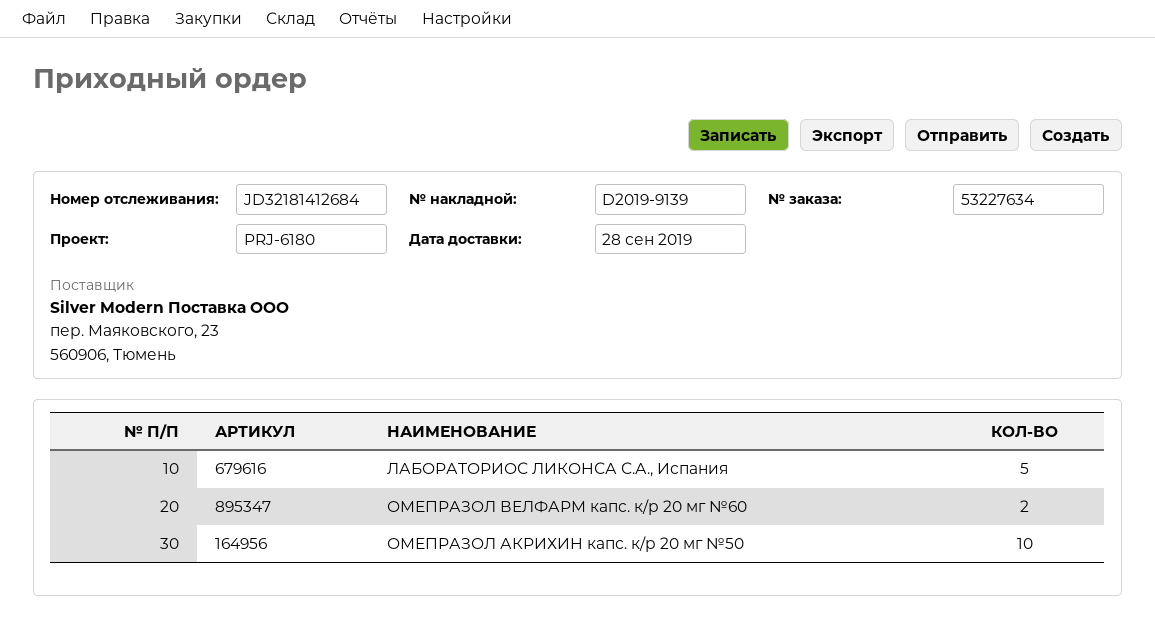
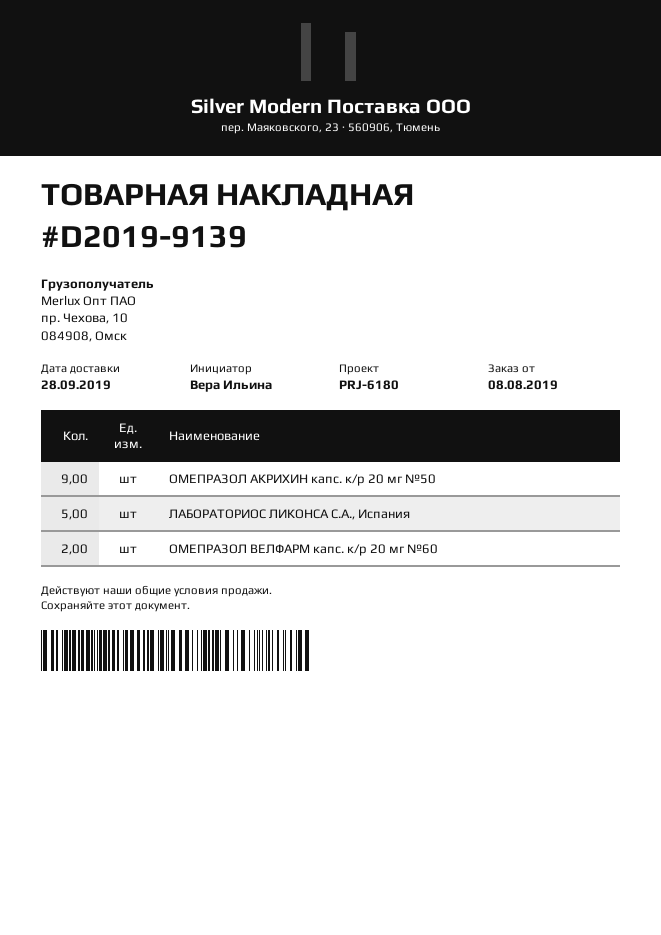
ОМЕПРАЗОЛ АКРИХИН капс. к/р 20 мг №50: 10 -> 9

